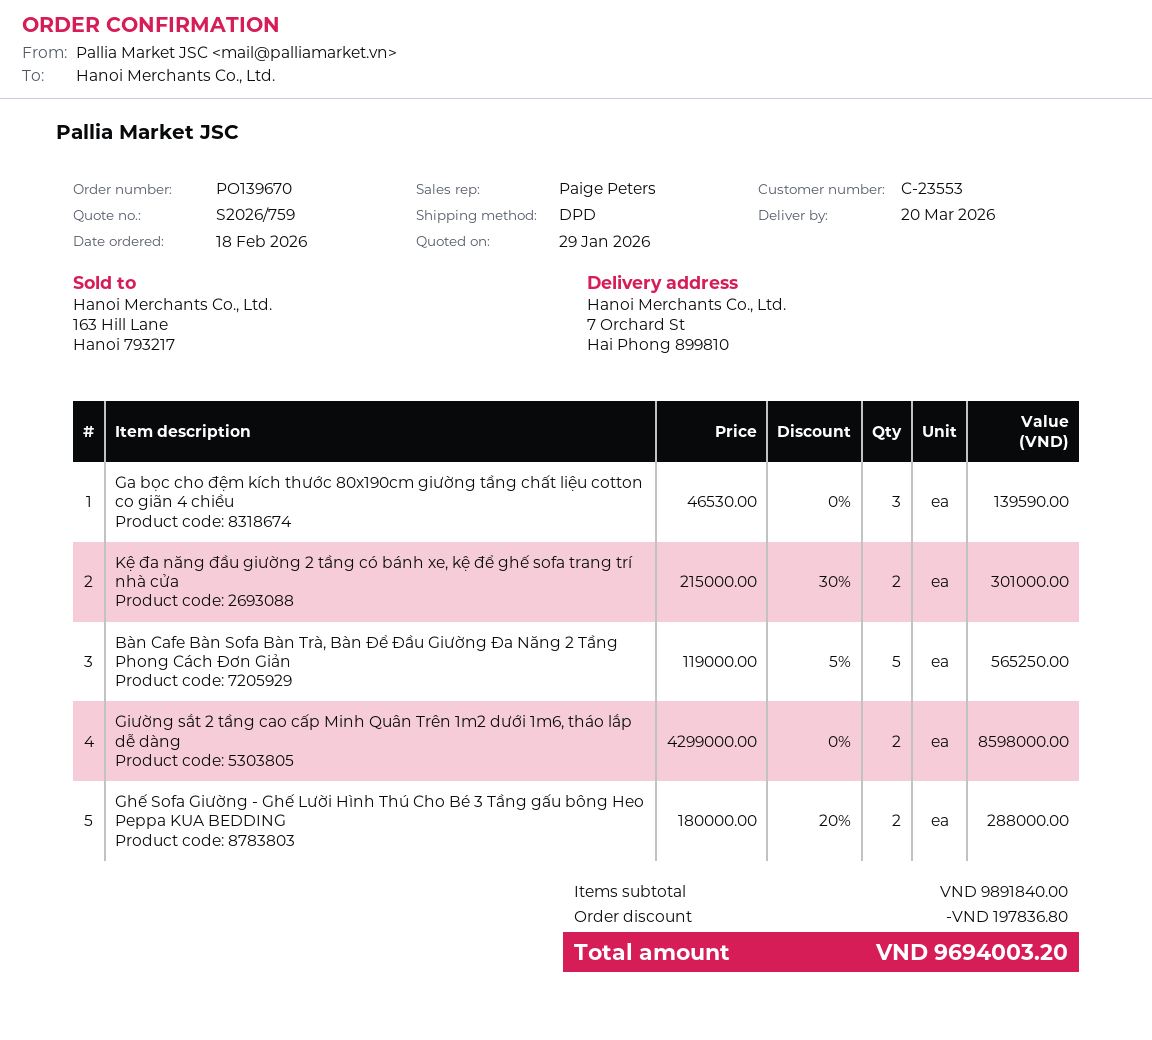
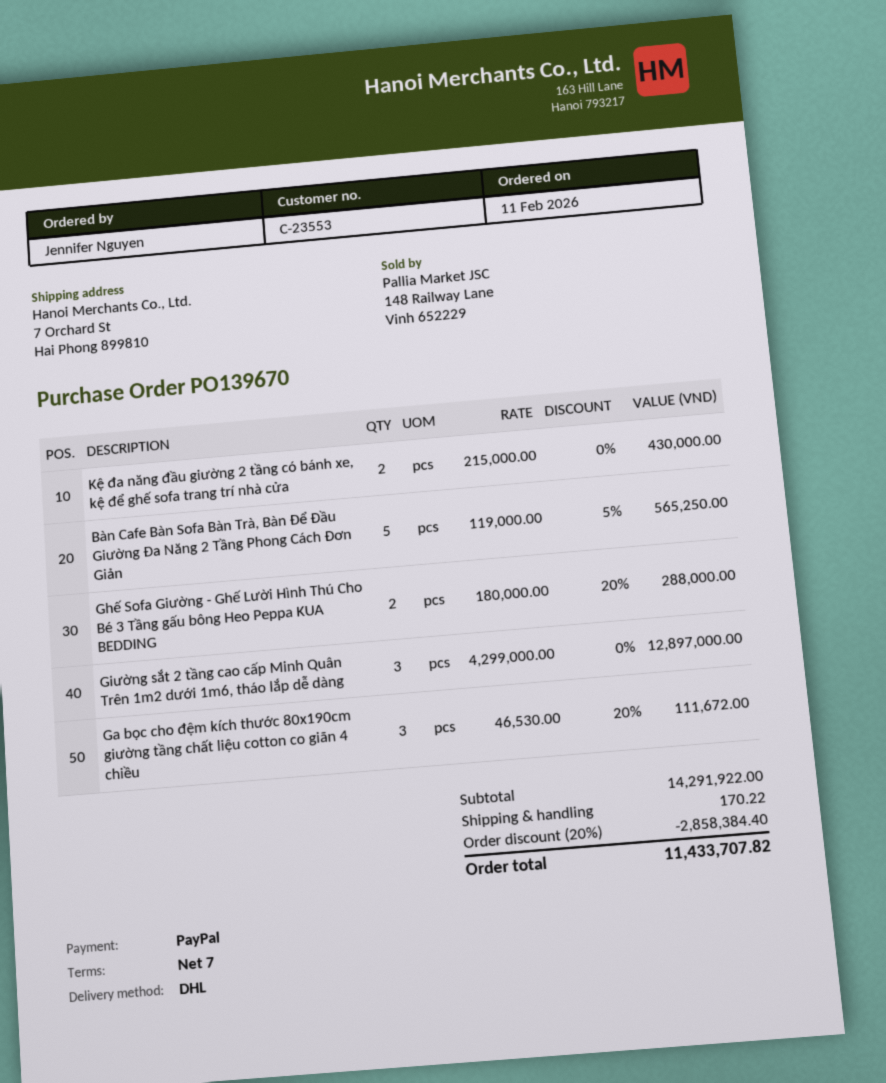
order date: 2026-02-18 -> 2026-02-11
shipping method: DPD -> DHL
Ga bọc cho đệm kích thước 80x190cm giường tầng chất liệu cotton co giãn 4 chiều: 3 x 46530.00 = 139590.00 -> 3 x 46530.00 - 20% = 111672.00
Kệ đa năng đầu giường 2 tầng có bánh xe, kệ để ghế sofa trang trí nhà cửa: 2 x 215000.00 - 30% = 301000.00 -> 2 x 215000.00 = 430000.00
Giường sắt 2 tầng cao cấp Minh Quân Trên 1m2 dưới 1m6, tháo lắp dễ dàng: 2 x 4299000.00 = 8598000.00 -> 3 x 4299000.00 = 12897000.00
subtotal: 9891840.00 -> 14291922.00
discount: 197836.80 -> 2858384.40
shipping: none -> 170.22
total: 9694003.20 -> 11433707.82

